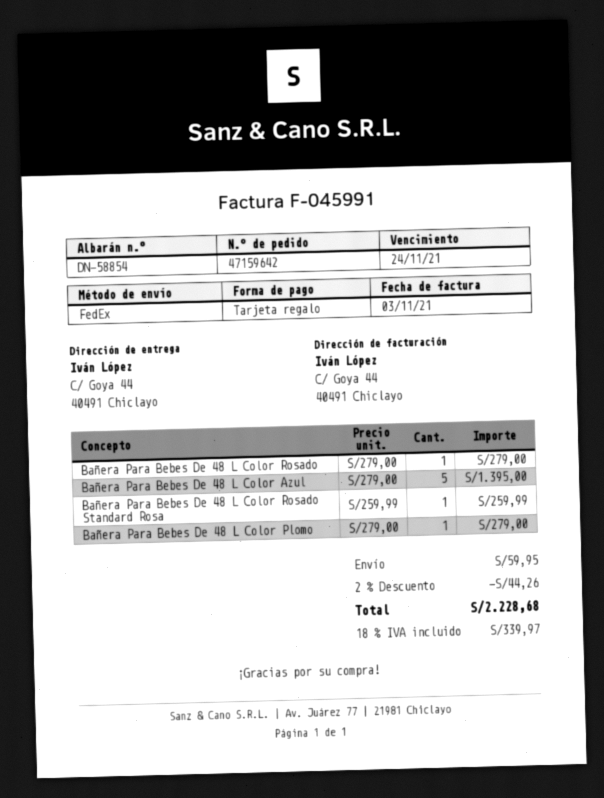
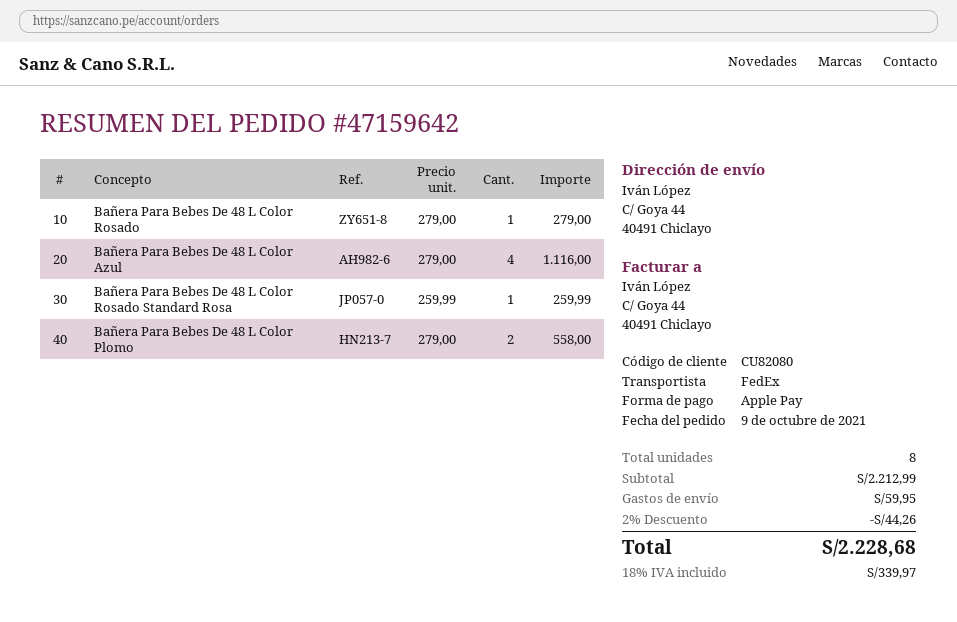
payment method: gift card -> Apple Pay
Bañera Para Bebes De 48 L Color Azul: 5 x 279.00 = 1395.00 -> 4 x 279.00 = 1116.00
Bañera Para Bebes De 48 L Color Plomo: 1 x 279.00 = 279.00 -> 2 x 279.00 = 558.00

